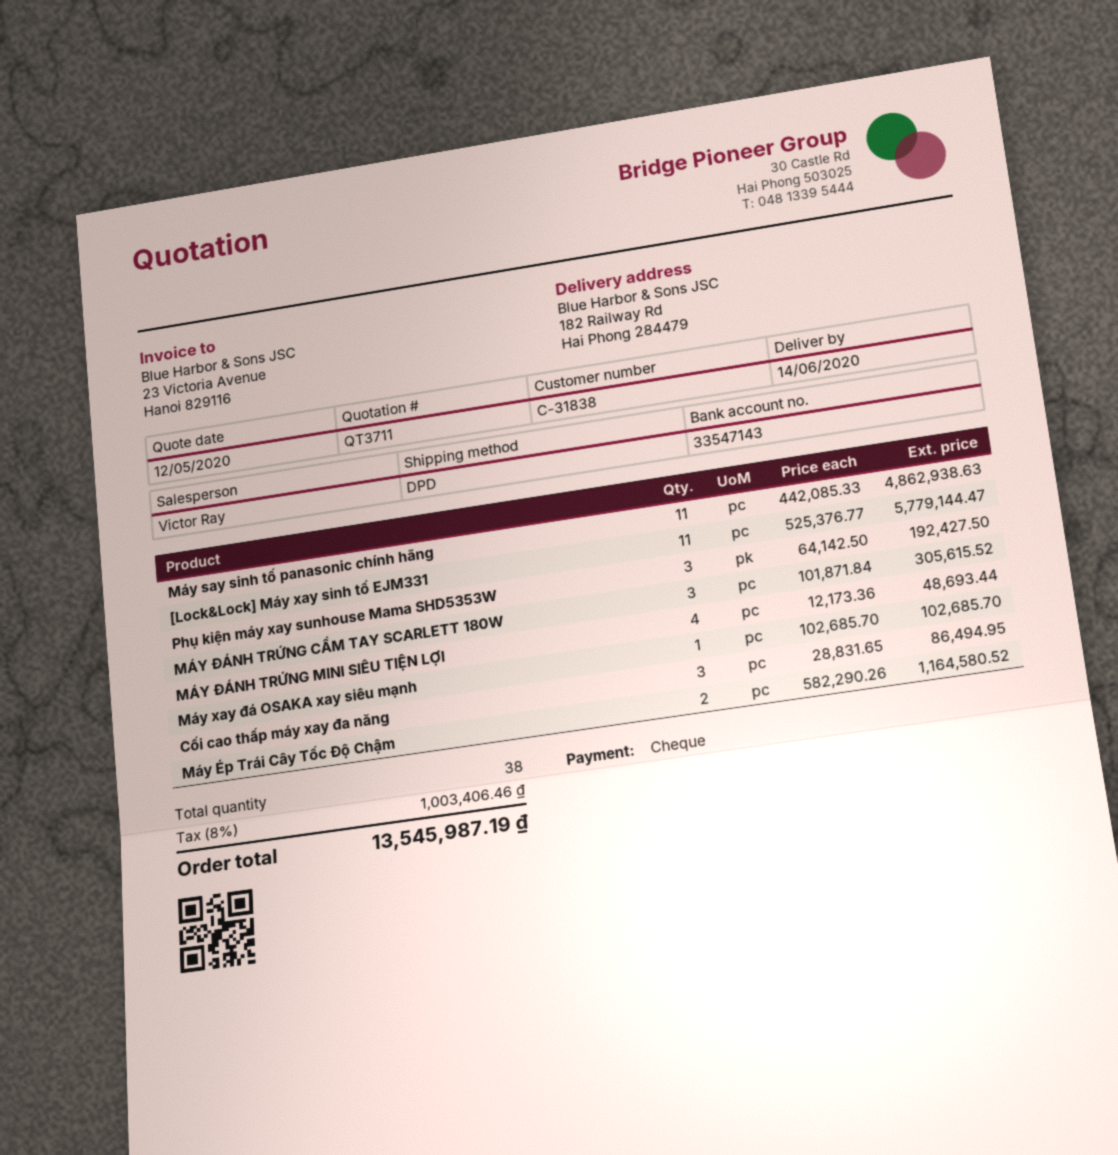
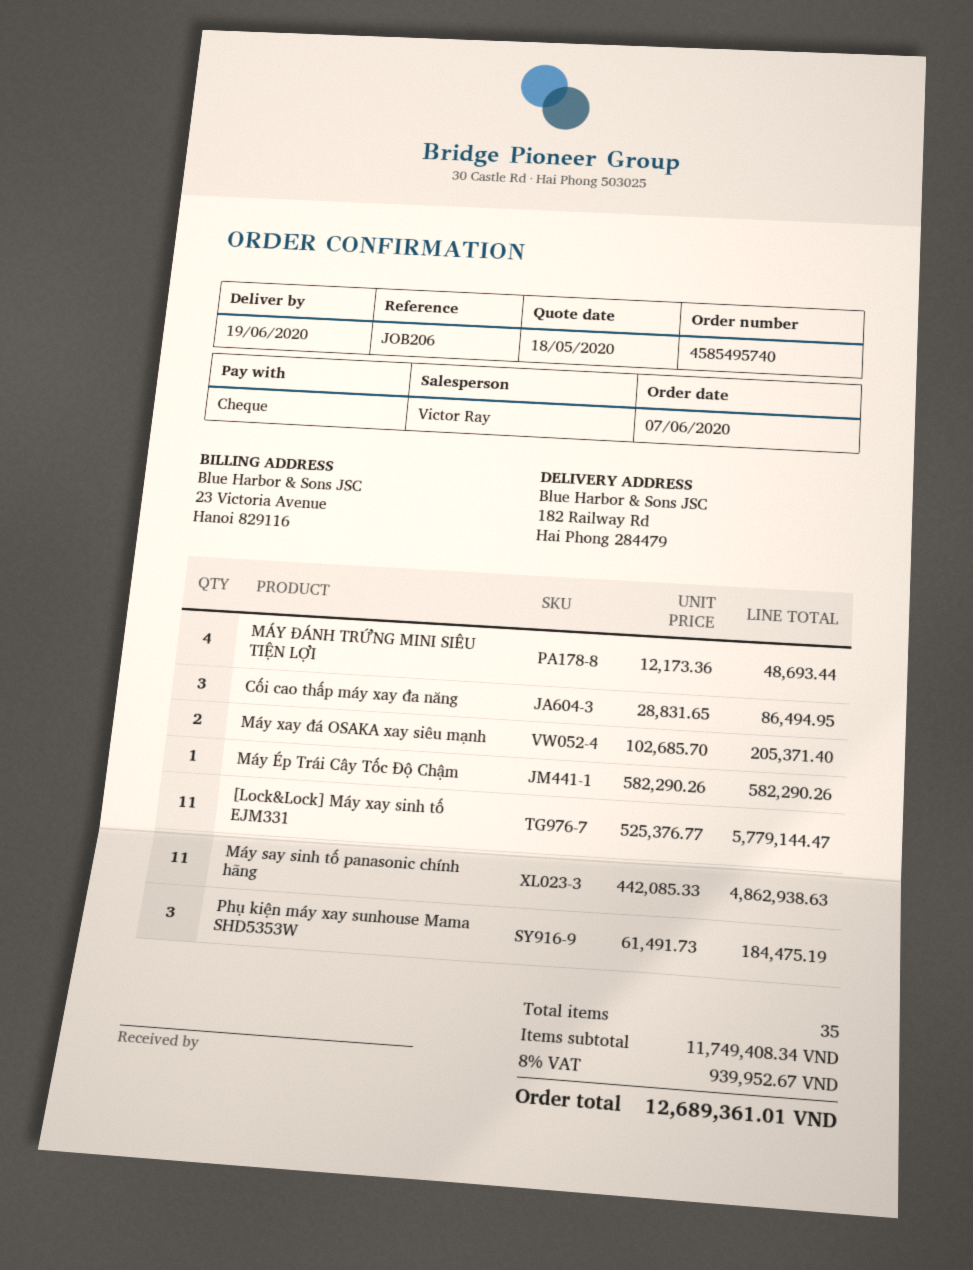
quote date: 2020-05-12 -> 2020-05-18
delivery date: 2020-06-14 -> 2020-06-19
Phụ kiện máy xay sunhouse Mama SHD5353W: 3 x 64142.50 = 192427.50 -> 3 x 61491.73 = 184475.19
MÁY ĐÁNH TRỨNG CẦM TAY SCARLETT 180W: 3 x 101871.84 = 305615.52 -> none
Máy xay đá OSAKA xay siêu mạnh: 1 x 102685.70 = 102685.70 -> 2 x 102685.70 = 205371.40
Máy Ép Trái Cây Tốc Độ Chậm: 2 x 582290.26 = 1164580.52 -> 1 x 582290.26 = 582290.26
total quantity: 38 -> 35
tax: 8% = 1003406.46 -> 8% = 939952.67
total: 13545987.19 -> 12689361.01

